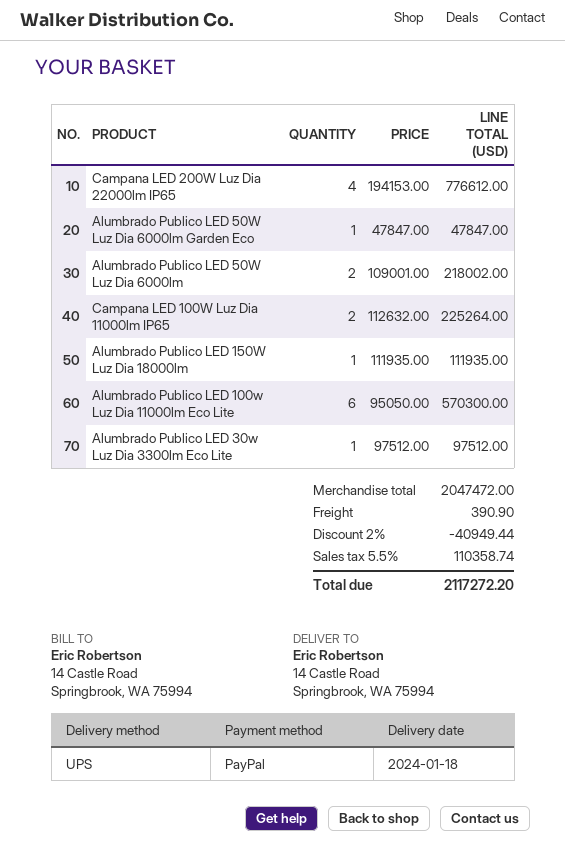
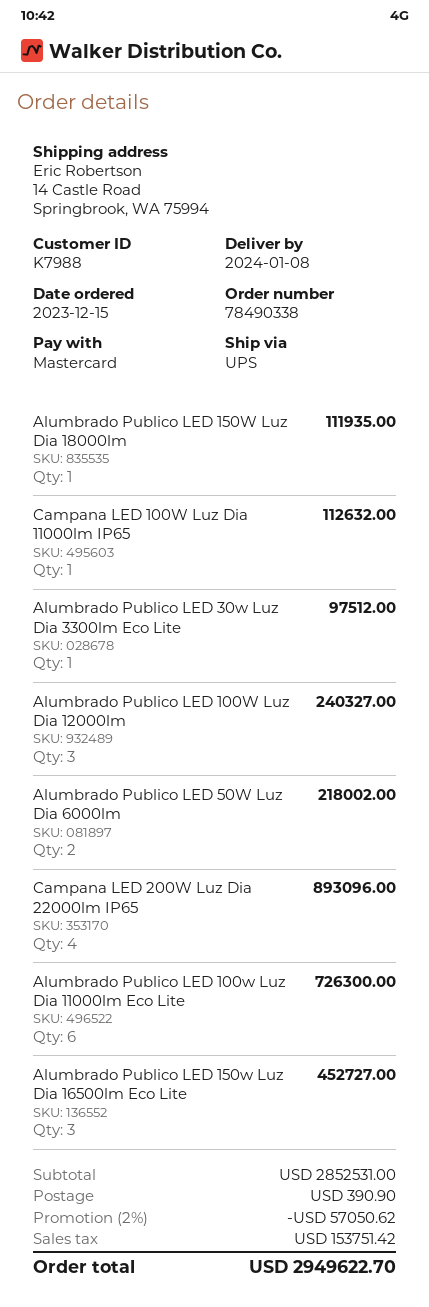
delivery date: 2024-01-18 -> 2024-01-08
payment method: PayPal -> Mastercard
Campana LED 200W Luz Dia 22000lm IP65: 4 for 776612.00 -> 4 for 893096.00
Alumbrado Publico LED 50W Luz Dia 6000lm Garden Eco: 1 for 47847.00 -> none
Campana LED 100W Luz Dia 11000lm IP65: 2 for 225264.00 -> 1 for 112632.00
Alumbrado Publico LED 100w Luz Dia 11000lm Eco Lite: 6 for 570300.00 -> 6 for 726300.00
Alumbrado Publico LED 100W Luz Dia 12000lm: none -> 3 for 240327.00
Alumbrado Publico LED 150w Luz Dia 16500lm Eco Lite: none -> 3 for 452727.00
subtotal: 2047472.00 -> 2852531.00
discount: 2% = 40949.44 -> 2% = 57050.62
tax: 110358.74 -> 153751.42
total: 2117272.20 -> 2949622.70

